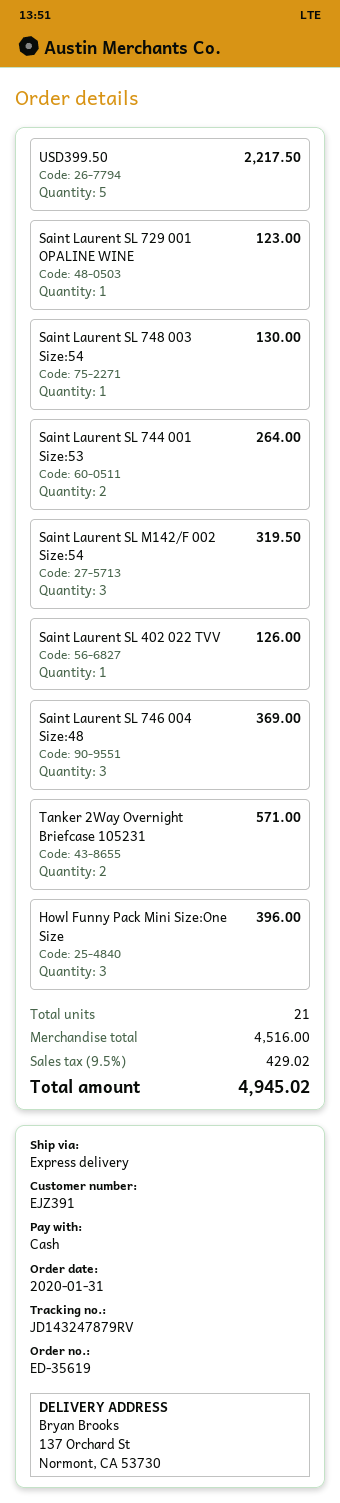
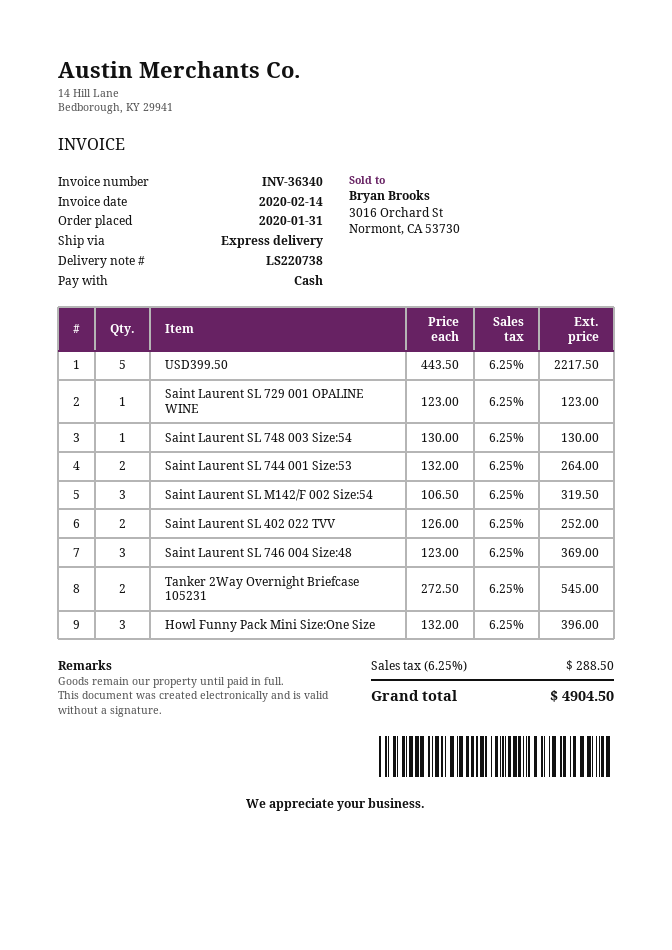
Saint Laurent SL 402 022 TVV: 1 for 126.00 -> 2 for 252.00
Tanker 2Way Overnight Briefcase 105231: 2 for 571.00 -> 2 for 545.00
tax: 9.5% = 429.02 -> 6.25% = 288.50
total: 4945.02 -> 4904.50

